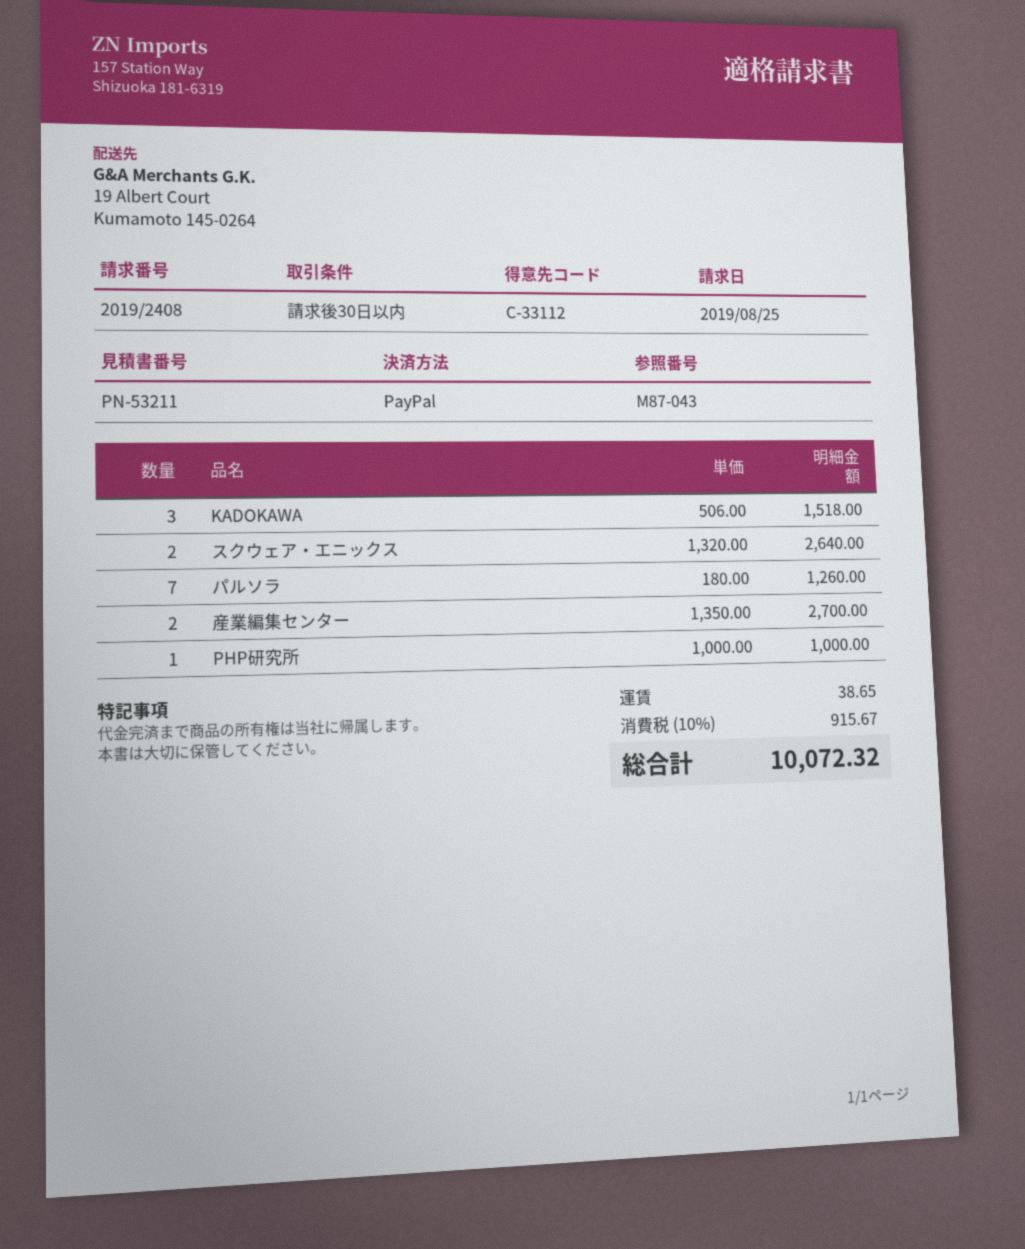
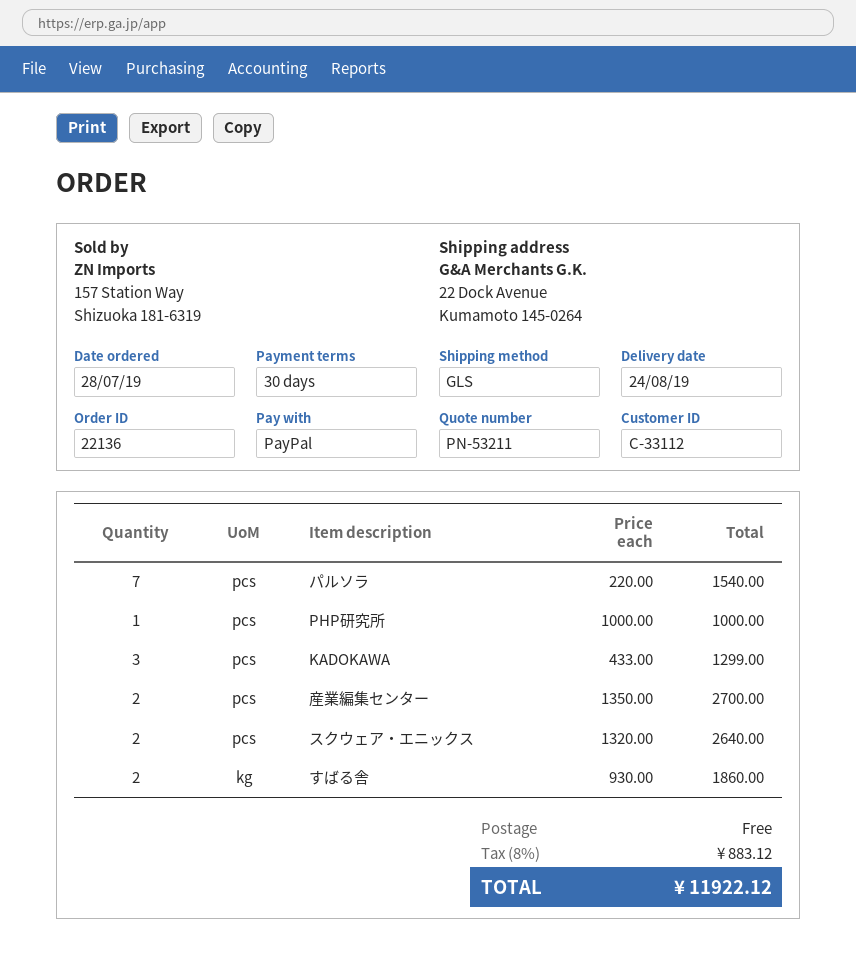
ship to: 19 Albert Court, Kumamoto 145-0264 -> 22 Dock Avenue, Kumamoto 145-0264
KADOKAWA: 3 x 506.00 = 1518.00 -> 3 x 433.00 = 1299.00
パルソラ: 7 x 180.00 = 1260.00 -> 7 x 220.00 = 1540.00
すばる舎: none -> 2 x 930.00 = 1860.00
shipping: 38.65 -> 0.00
tax: 10% = 915.67 -> 8% = 883.12
total: 10072.32 -> 11922.12

